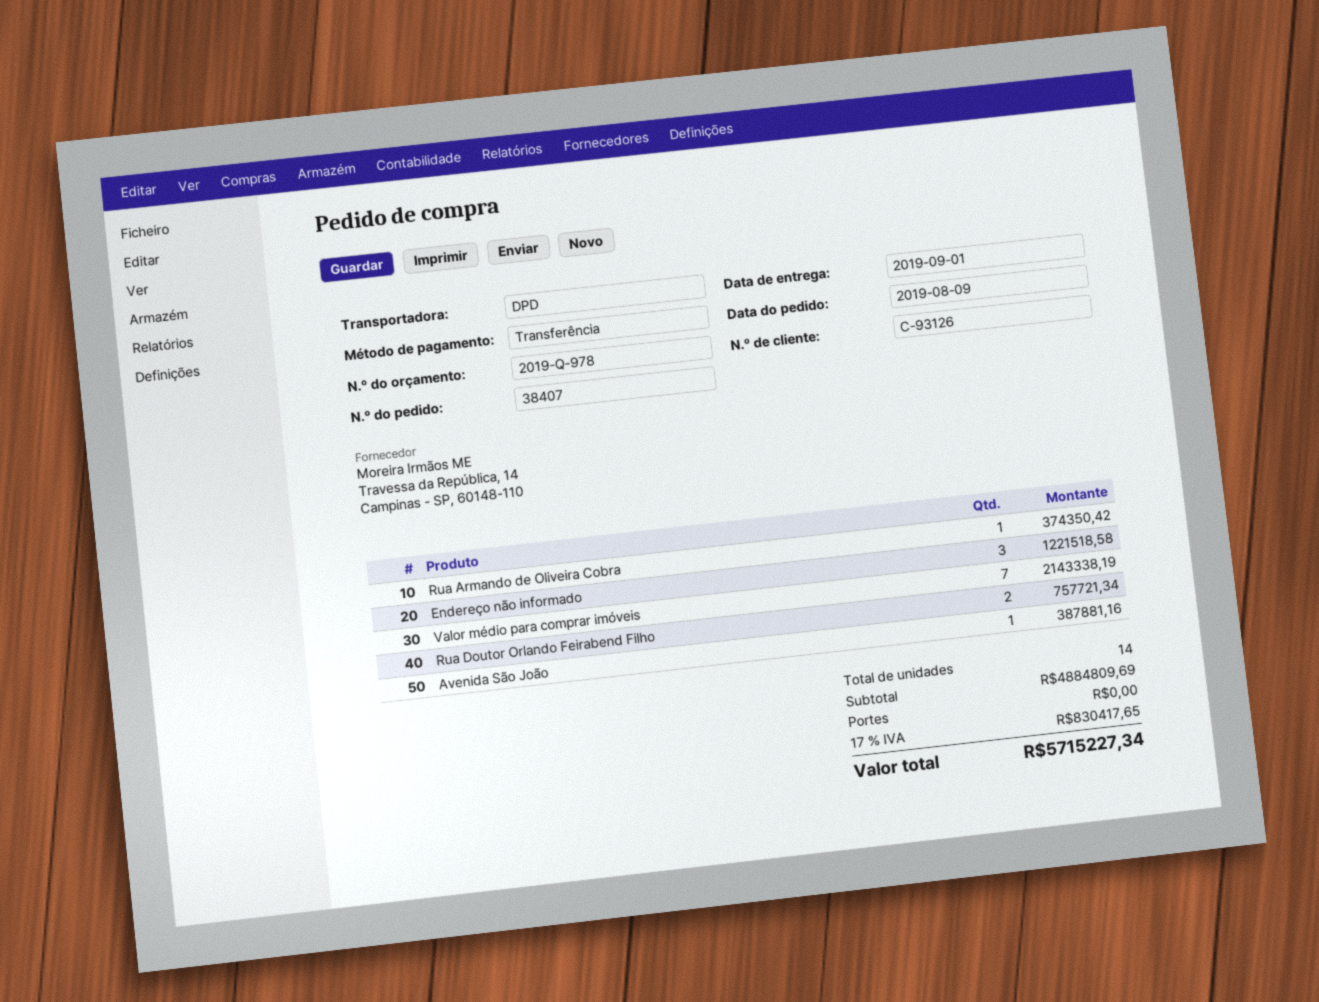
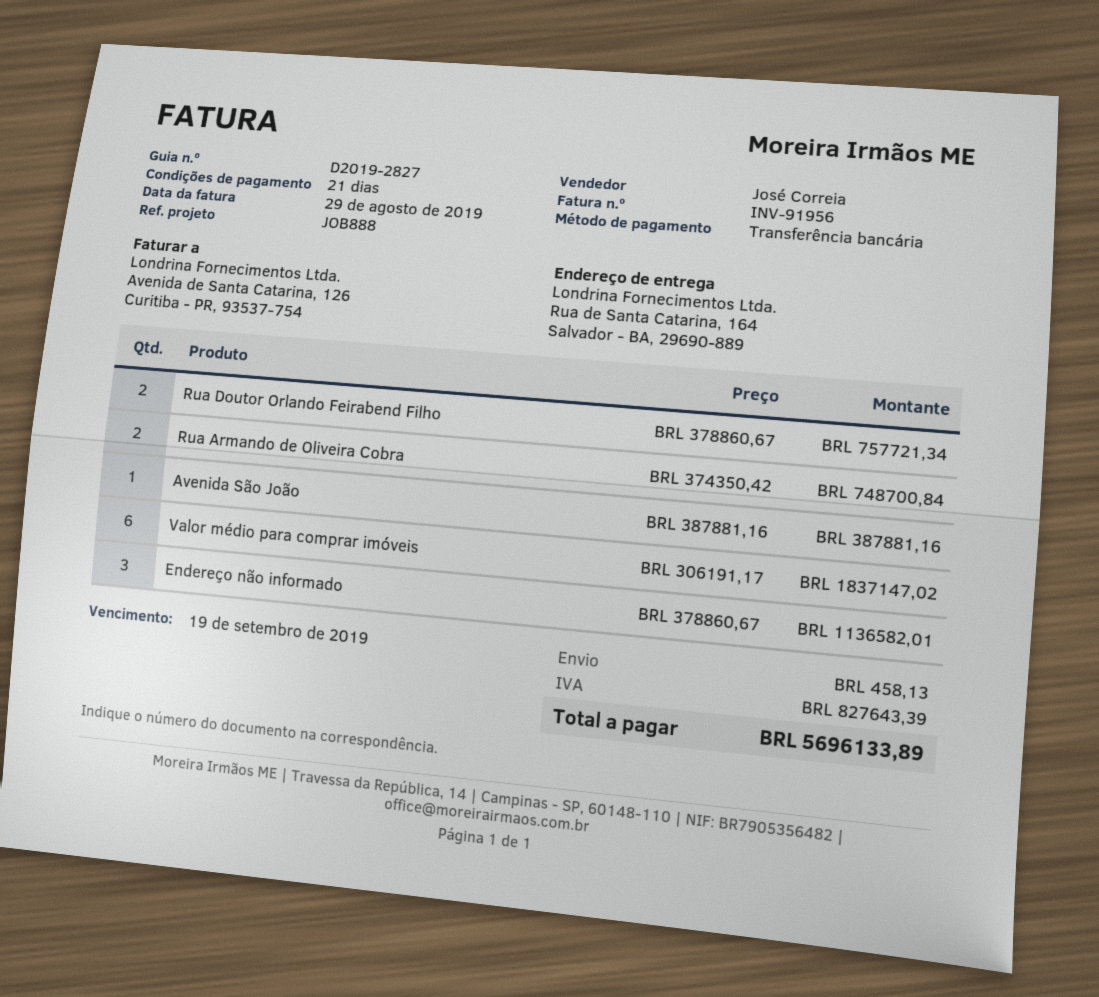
Rua Armando de Oliveira Cobra: 1 for 374350.42 -> 2 for 748700.84
Endereço não informado: 3 for 1221518.58 -> 3 for 1136582.01
Valor médio para comprar imóveis: 7 for 2143338.19 -> 6 for 1837147.02
shipping: 0.00 -> 458.13
tax: 830417.65 -> 827643.39
total: 5715227.34 -> 5696133.89

